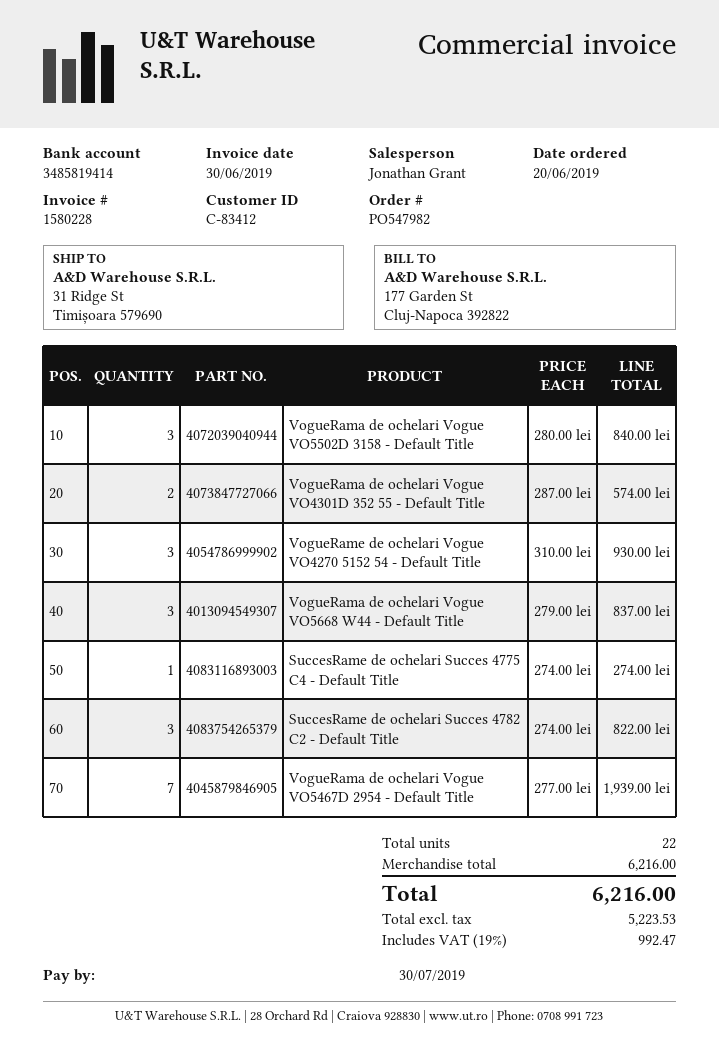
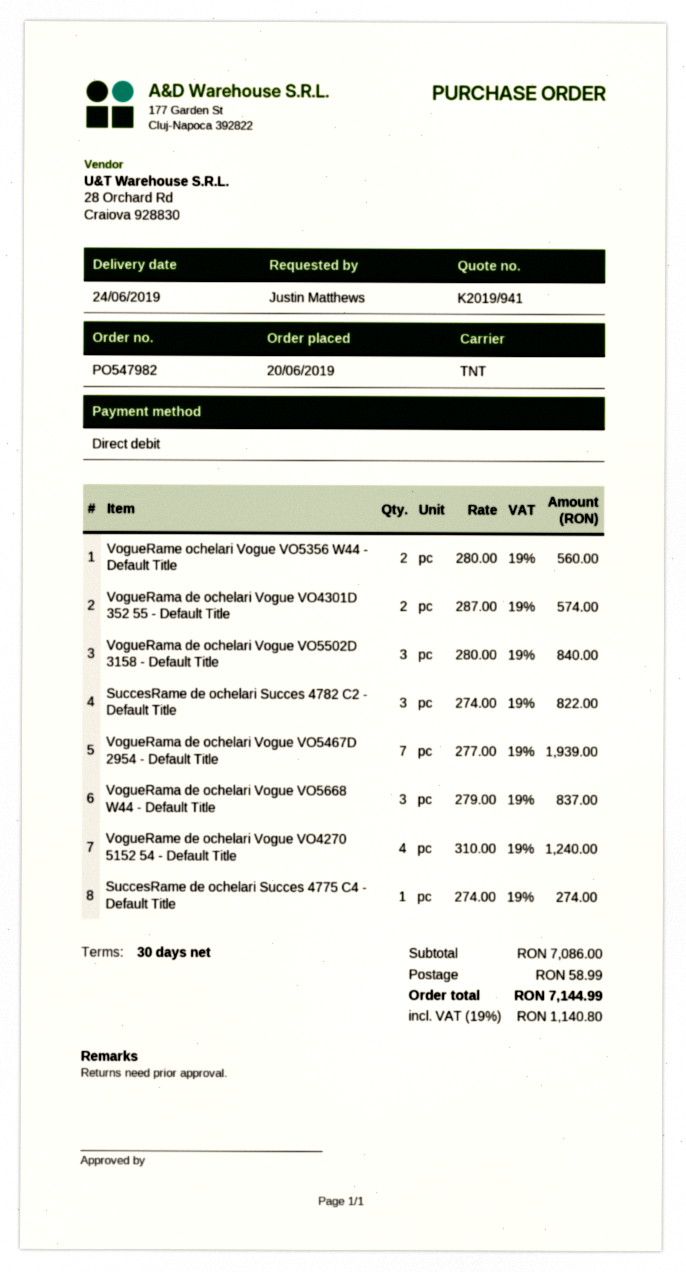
VogueRame de ochelari Vogue VO4270 5152 54 - Default Title: 3 x 310.00 = 930.00 -> 4 x 310.00 = 1240.00
VogueRame ochelari Vogue VO5356 W44 - Default Title: none -> 2 x 280.00 = 560.00
subtotal: 6216.00 -> 7086.00
shipping: none -> 58.99
tax: 19% = 992.47 -> 19% = 1140.80
total: 6216.00 -> 7144.99

